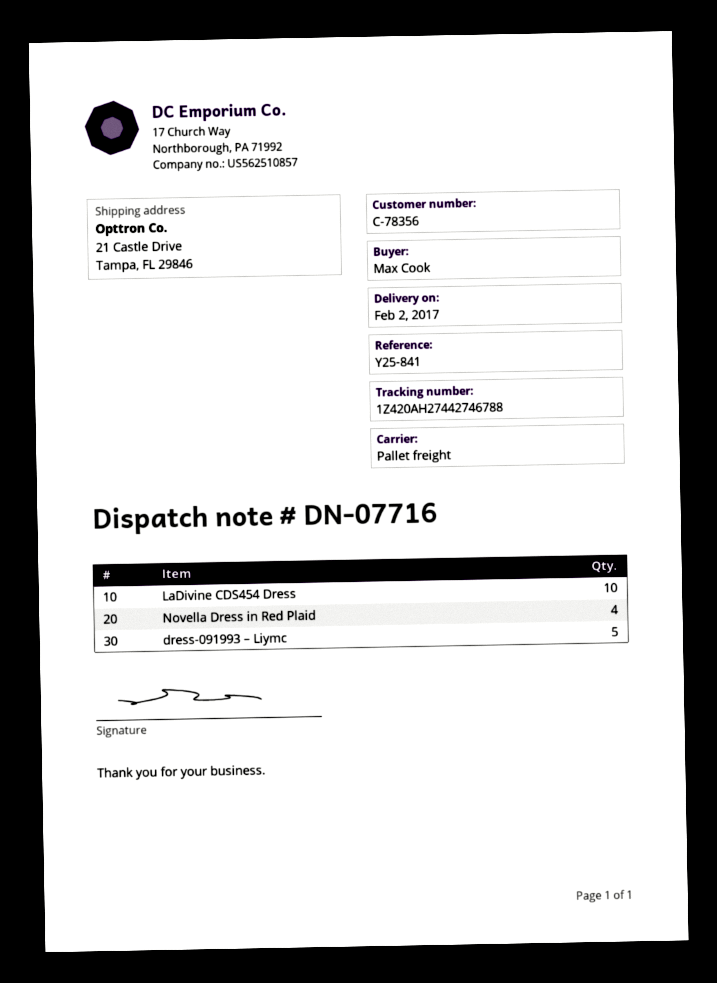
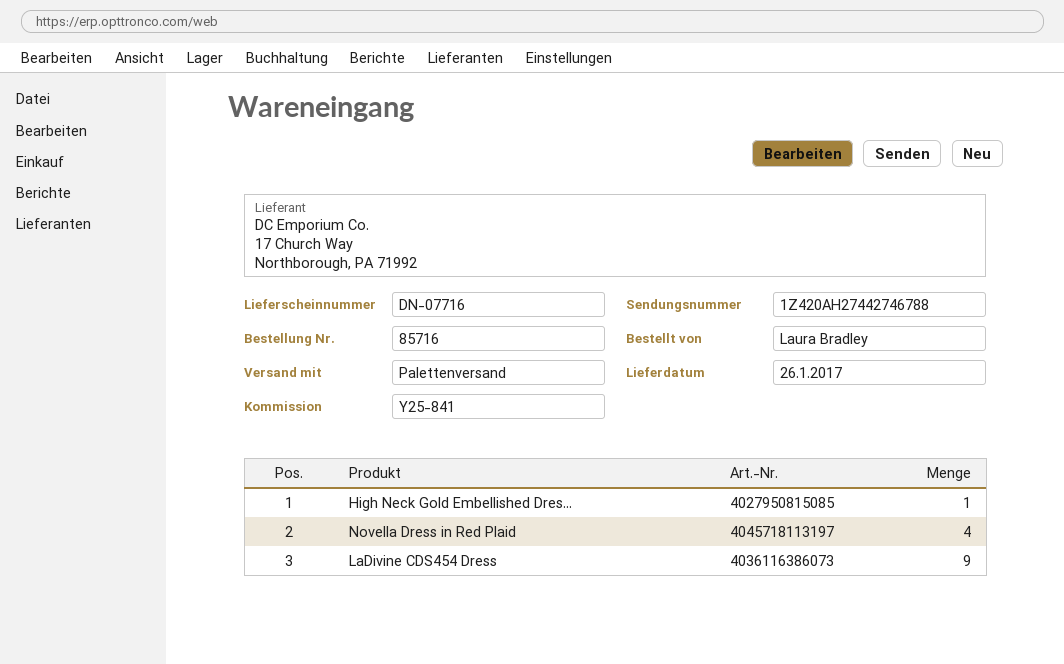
delivery date: 2017-02-02 -> 2017-01-26
ordered by: Max Cook -> Laura Bradley
LaDivine CDS454 Dress: 10 -> 9
dress-091993 – Liymc: 5 -> none
High Neck Gold Embellished Dres...: none -> 1

